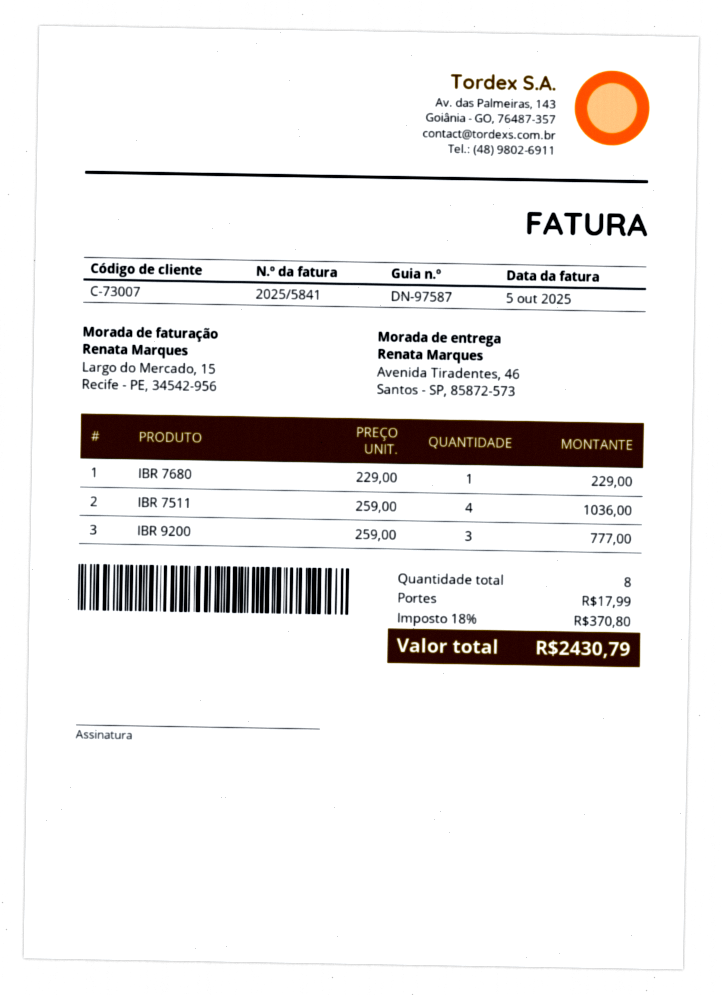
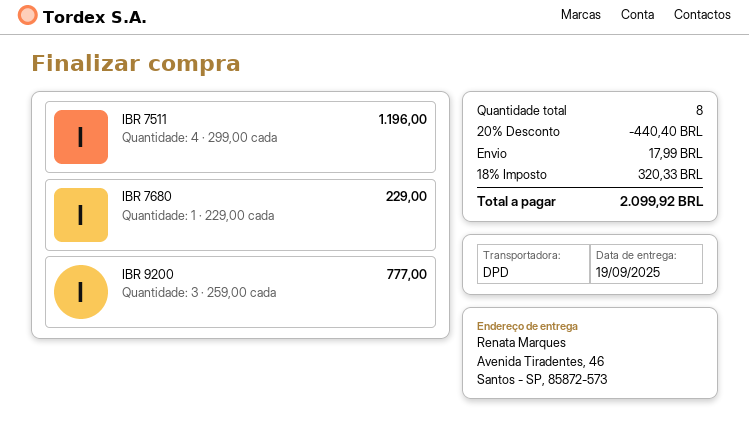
IBR 7511: 4 x 259.00 = 1036.00 -> 4 x 299.00 = 1196.00
discount: none -> 20% = 440.40
tax: 18% = 370.80 -> 18% = 320.33
total: 2430.79 -> 2099.92

